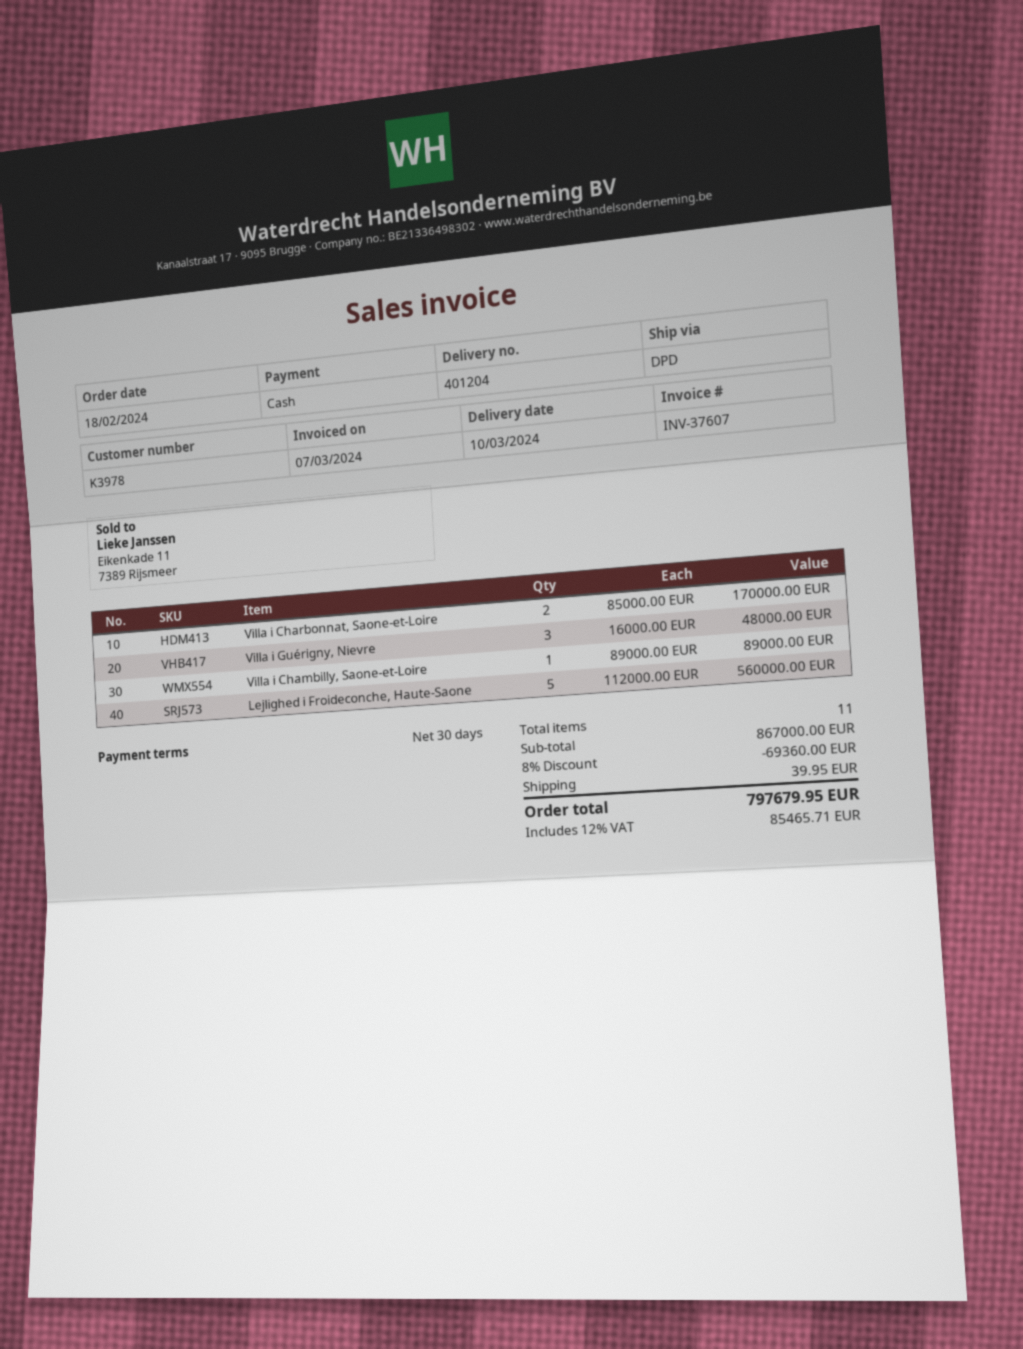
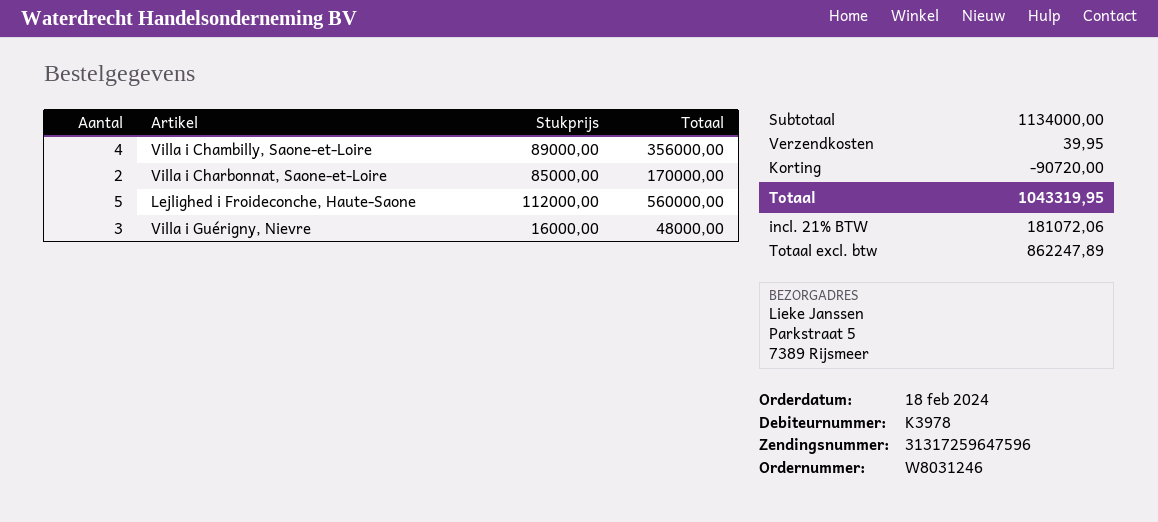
Villa i Chambilly, Saone-et-Loire: 1 x 89000.00 = 89000.00 -> 4 x 89000.00 = 356000.00
subtotal: 867000.00 -> 1134000.00
discount: 69360.00 -> 90720.00
tax: 12% = 85465.71 -> 21% = 181072.06
total: 797679.95 -> 1043319.95

